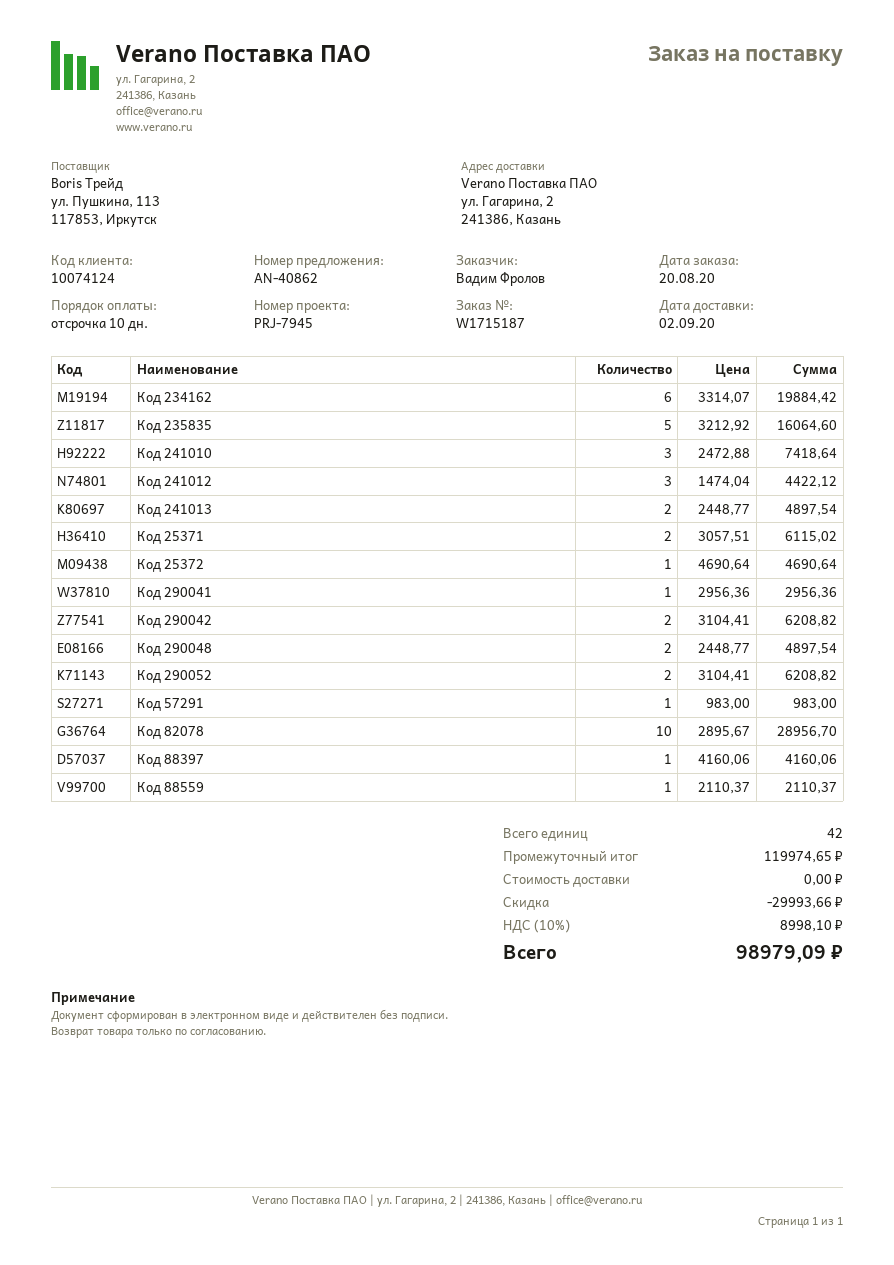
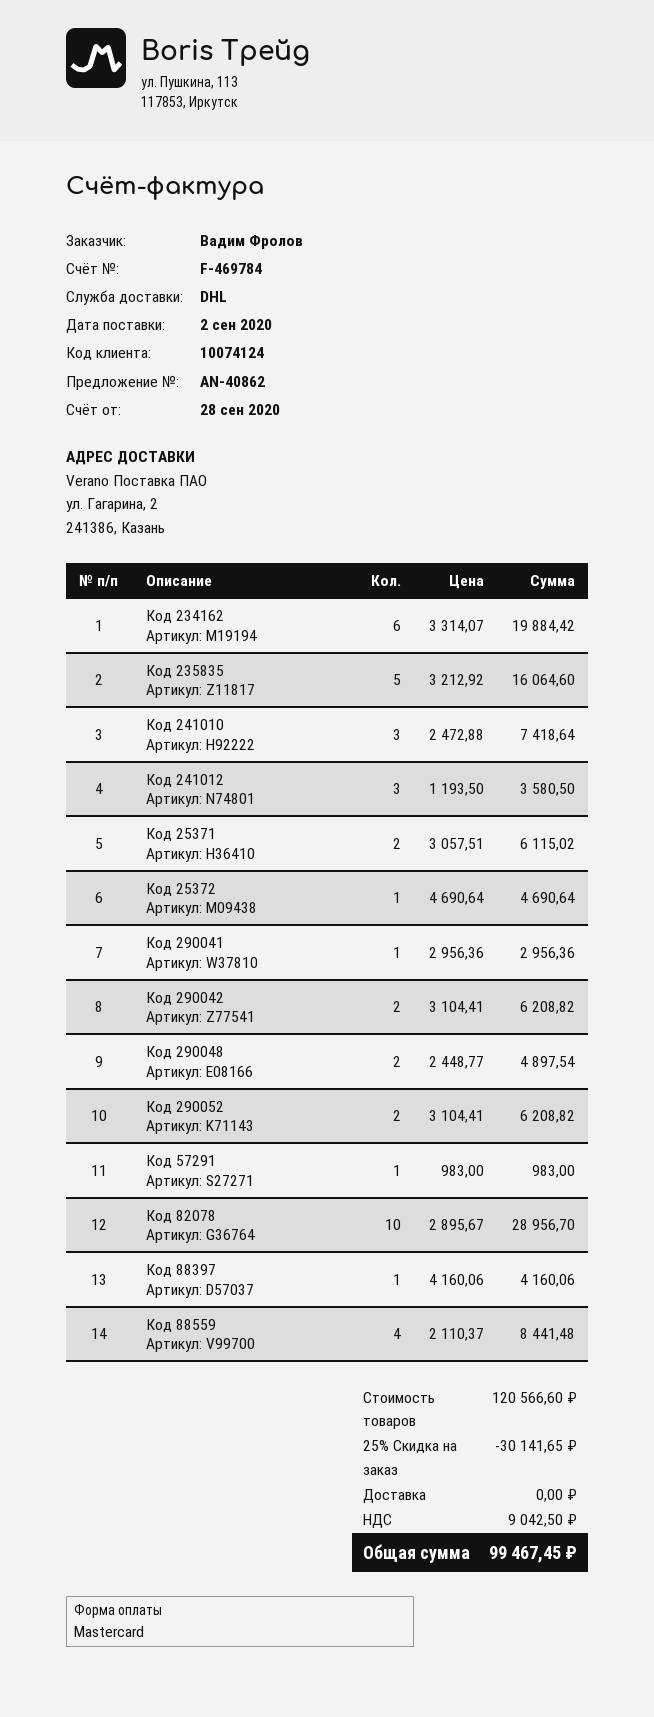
Код 241012: 3 x 1474.04 = 4422.12 -> 3 x 1193.50 = 3580.50
Код 241013: 2 x 2448.77 = 4897.54 -> none
Код 88559: 1 x 2110.37 = 2110.37 -> 4 x 2110.37 = 8441.48
subtotal: 119974.65 -> 120566.60
discount: 29993.66 -> 30141.65
tax: 8998.10 -> 9042.50
total: 98979.09 -> 99467.45

